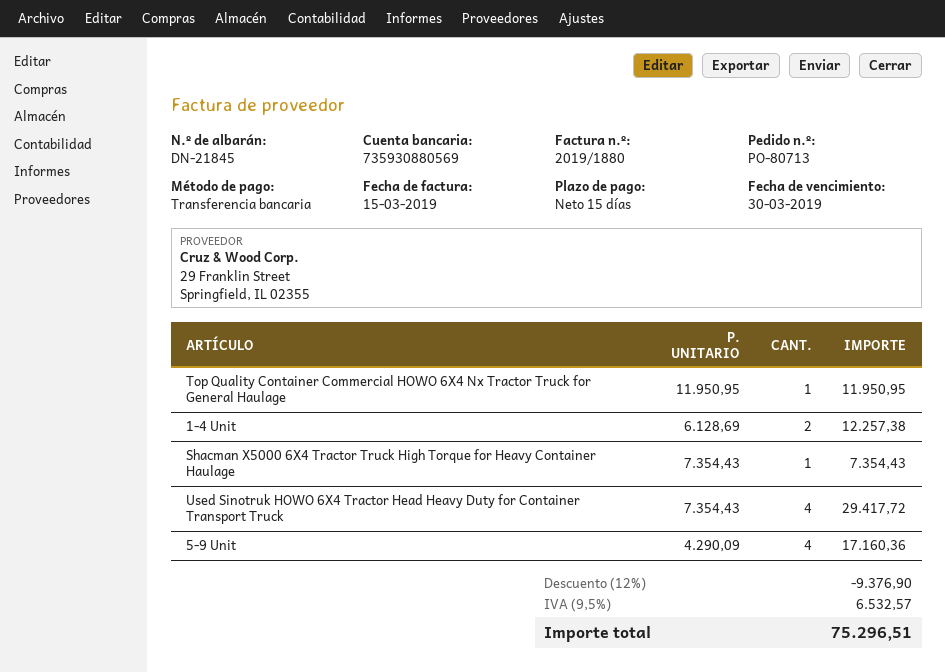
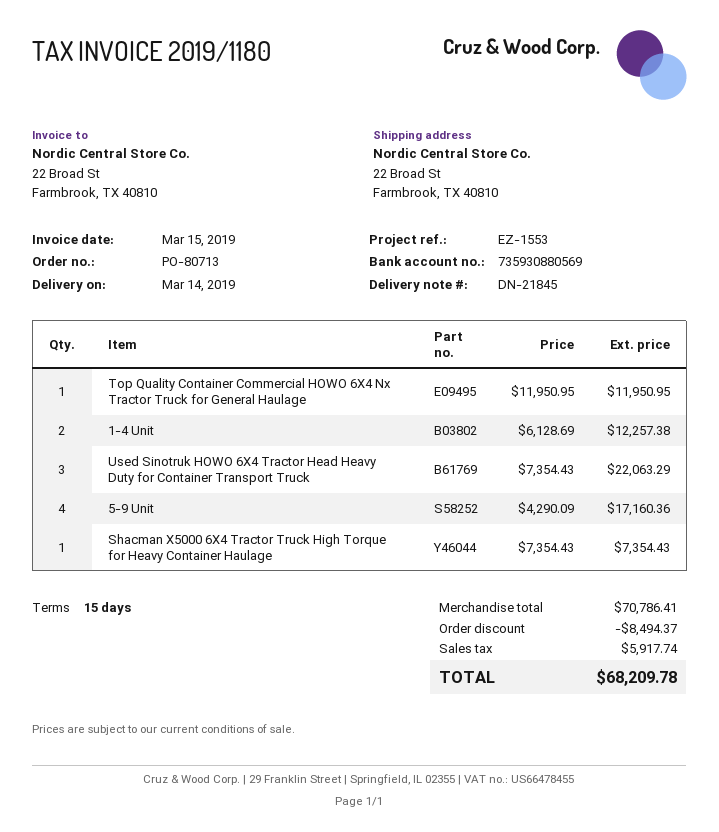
invoice number: 2019/1880 -> 2019/1180
Used Sinotruk HOWO 6X4 Tractor Head Heavy Duty for Container Transport Truck: 4 x 7354.43 = 29417.72 -> 3 x 7354.43 = 22063.29
discount: 9376.90 -> 8494.37
tax: 6532.57 -> 5917.74
total: 75296.51 -> 68209.78

